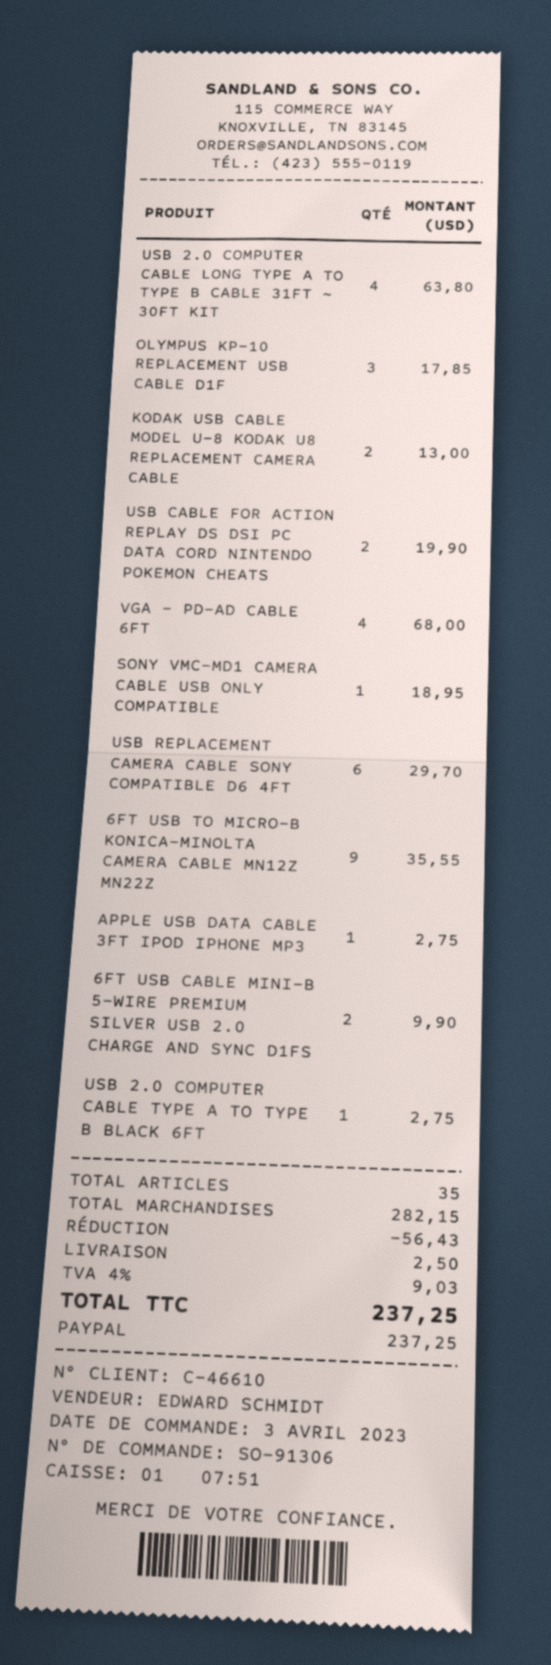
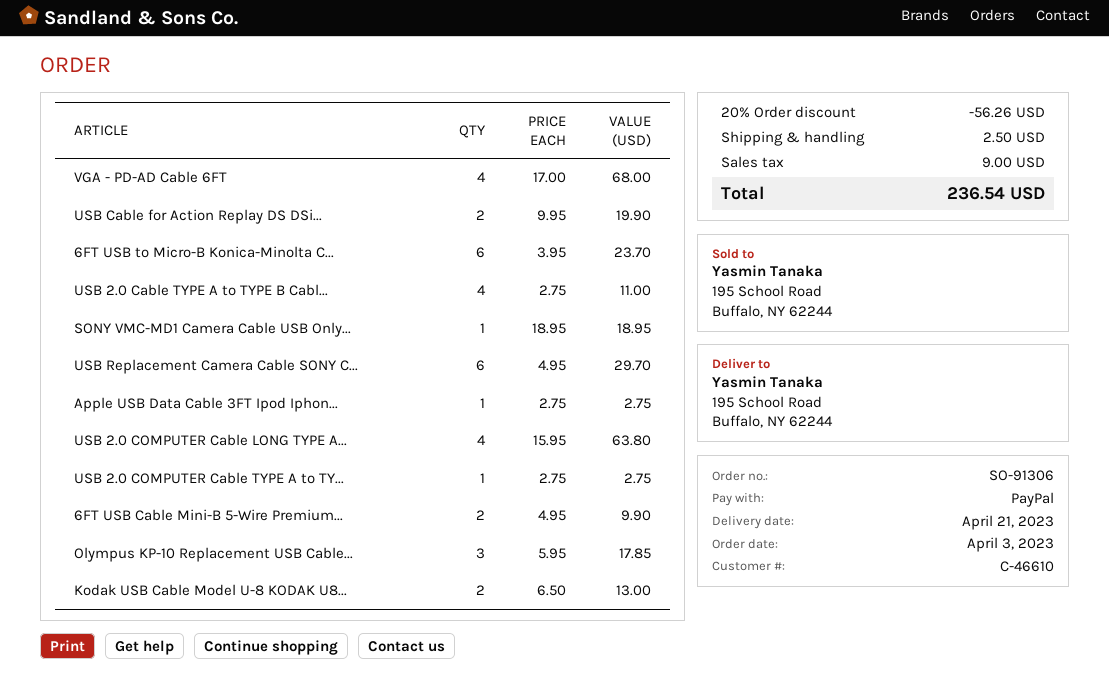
6FT USB TO MICRO-B KONICA-MINOLTA CAMERA CABLE MN12Z MN22Z: 9 for 35.55 -> 6 for 23.70
USB 2.0 Cable TYPE A to TYPE B Cabl...: none -> 4 for 11.00
discount: 56.43 -> 56.26
tax: 9.03 -> 9.00
total: 237.25 -> 236.54

